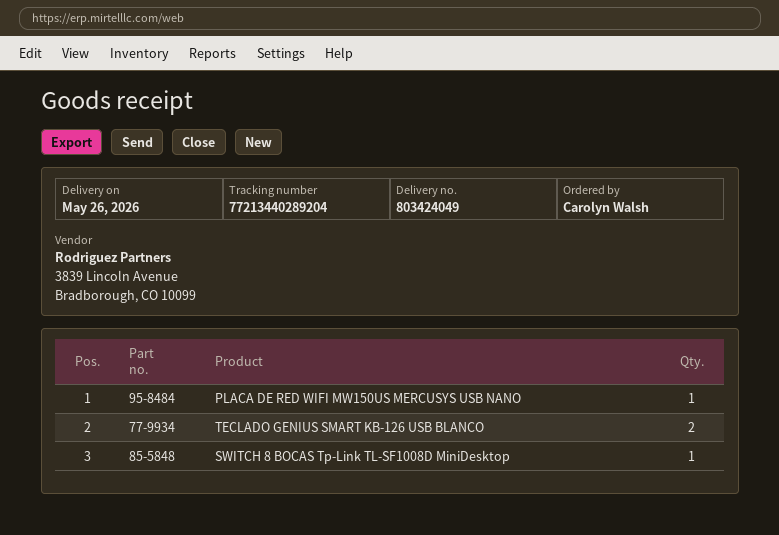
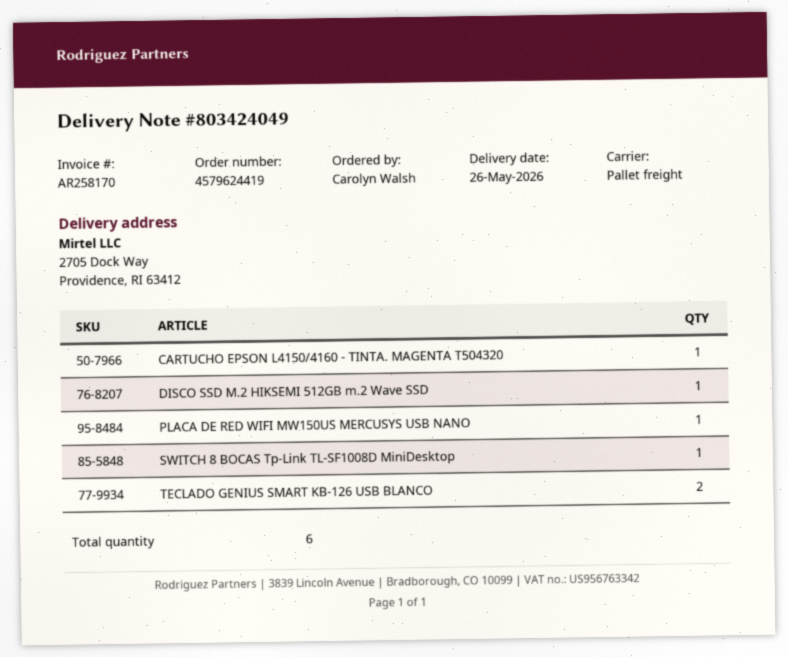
CARTUCHO EPSON L4150/4160 - TINTA. MAGENTA T504320: none -> 1
DISCO SSD M.2 HIKSEMI 512GB m.2 Wave SSD: none -> 1

